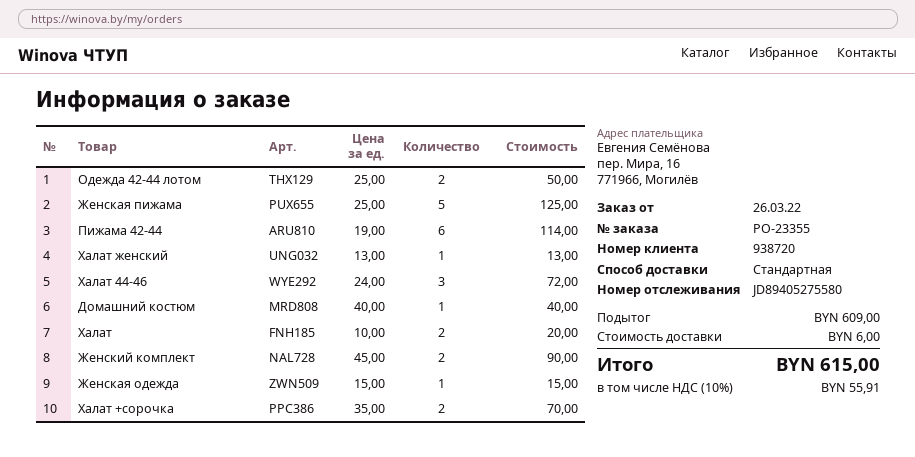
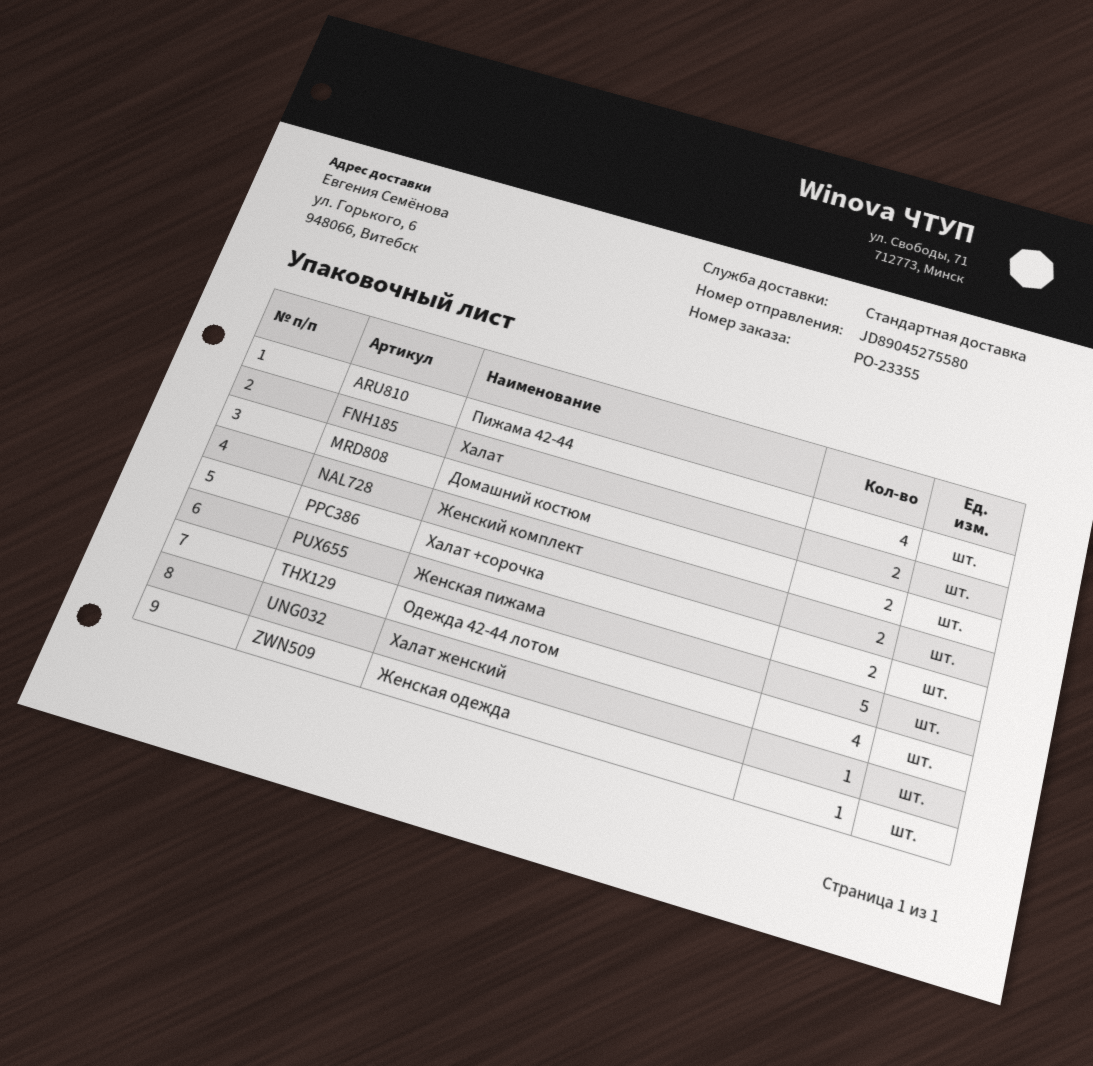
tracking number: JD89405275580 -> JD89045275580
Одежда 42-44 лотом: 2 -> 4
Пижама 42-44: 6 -> 4
Халат 44-46: 3 -> none
Домашний костюм: 1 -> 2

